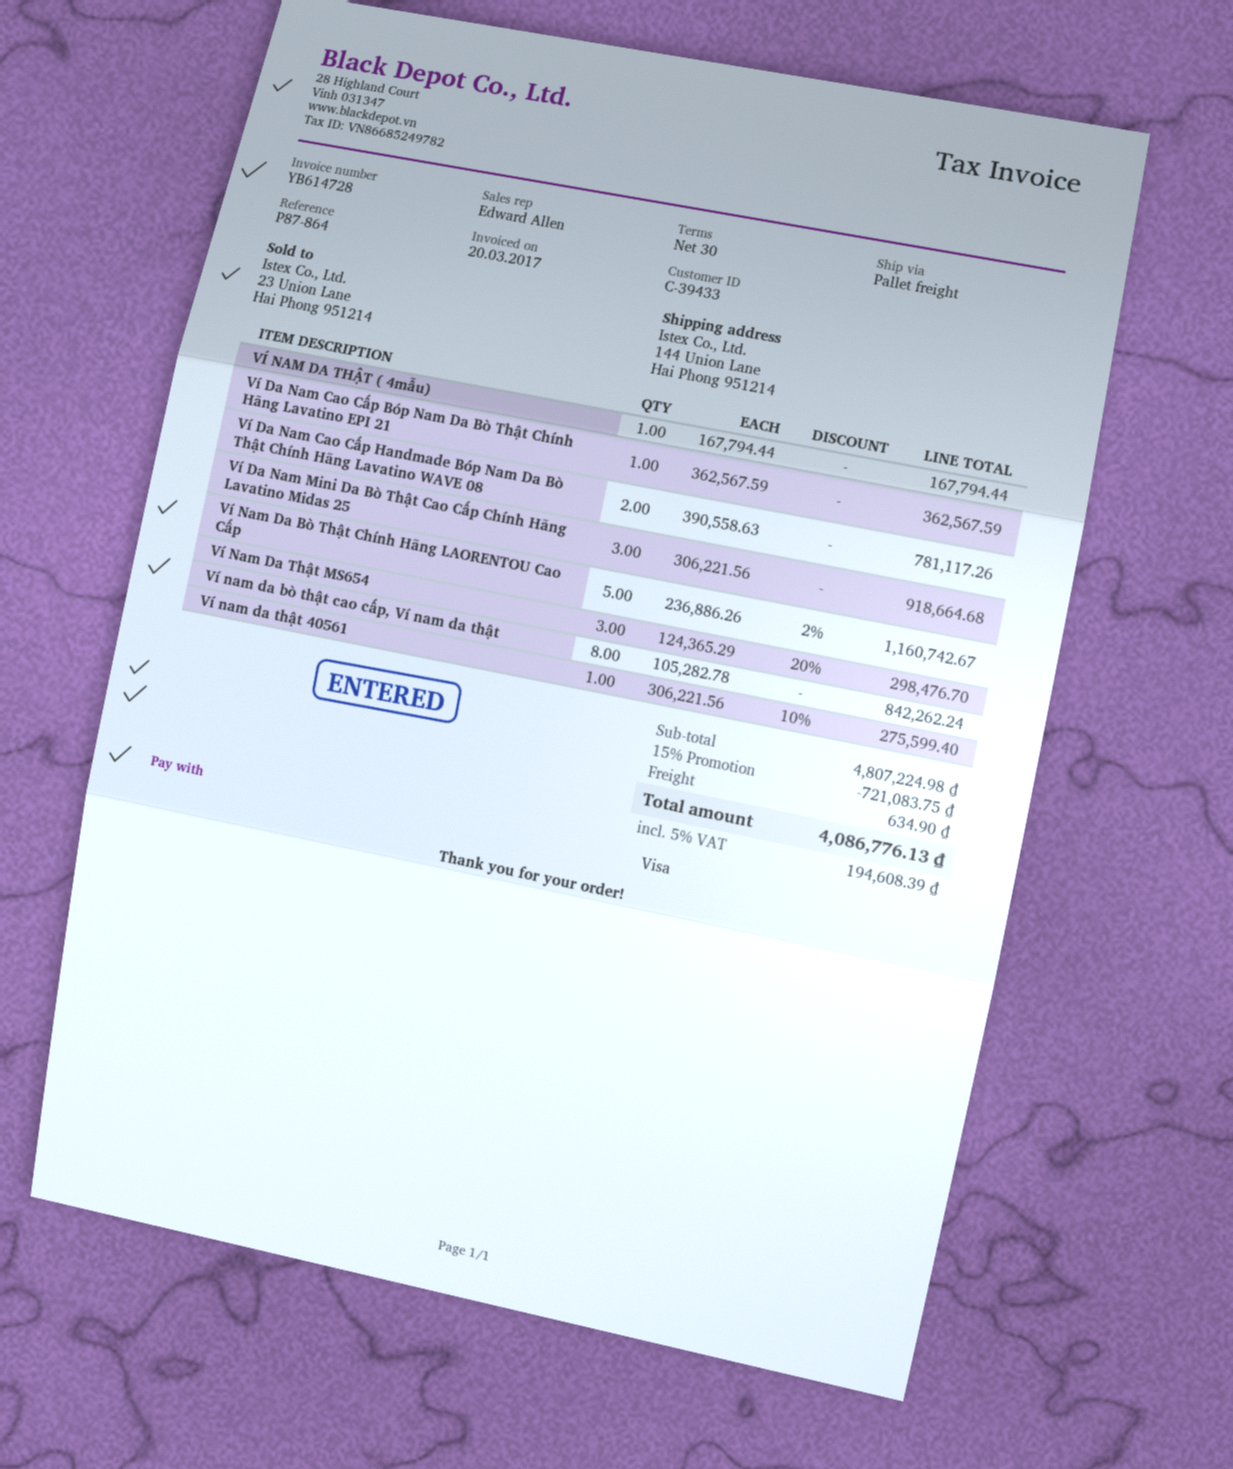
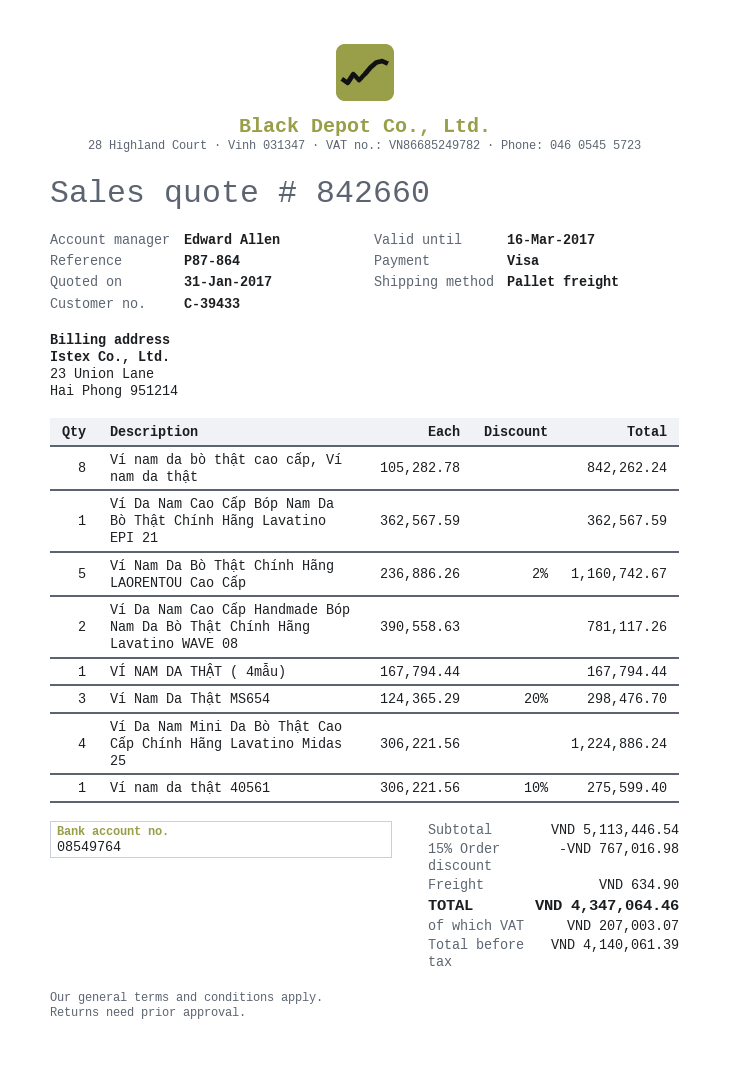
Ví Da Nam Mini Da Bò Thật Cao Cấp Chính Hãng Lavatino Midas 25: 3 x 306221.56 = 918664.68 -> 4 x 306221.56 = 1224886.24
subtotal: 4807224.98 -> 5113446.54
discount: 15% = 721083.75 -> 15% = 767016.98
tax: 194608.39 -> 207003.07
total: 4086776.13 -> 4347064.46

